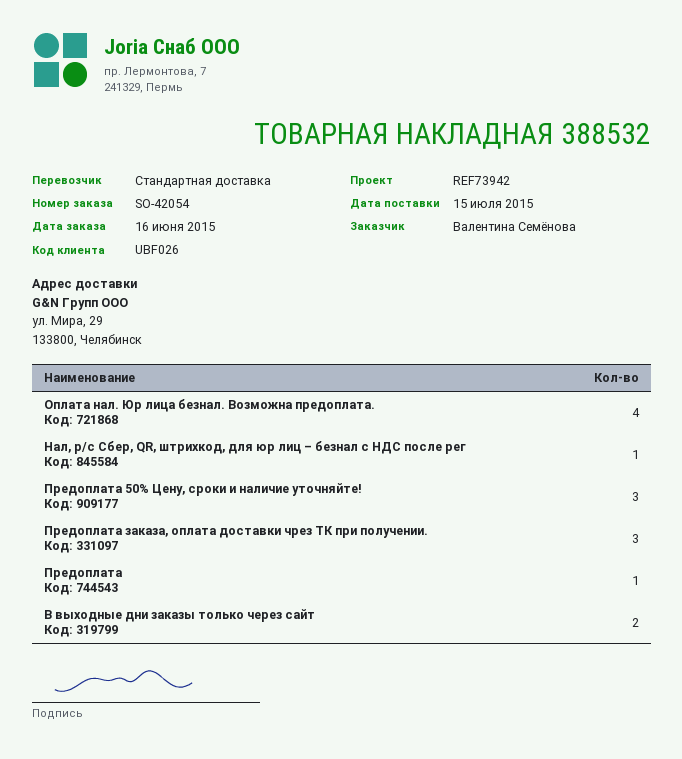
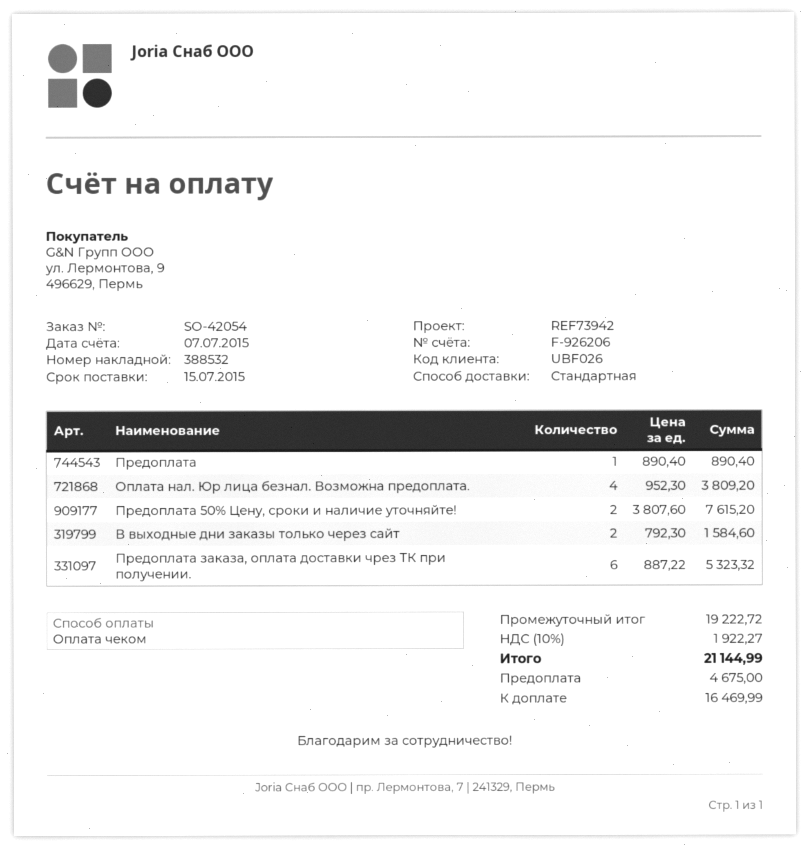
Нал, р/с Сбер, QR, штрихкод, для юр лиц – безнал с НДС после рег: 1 -> none
Предоплата 50% Цену, сроки и наличие уточняйте!: 3 -> 2
Предоплата заказа, оплата доставки чрез ТК при получении.: 3 -> 6

